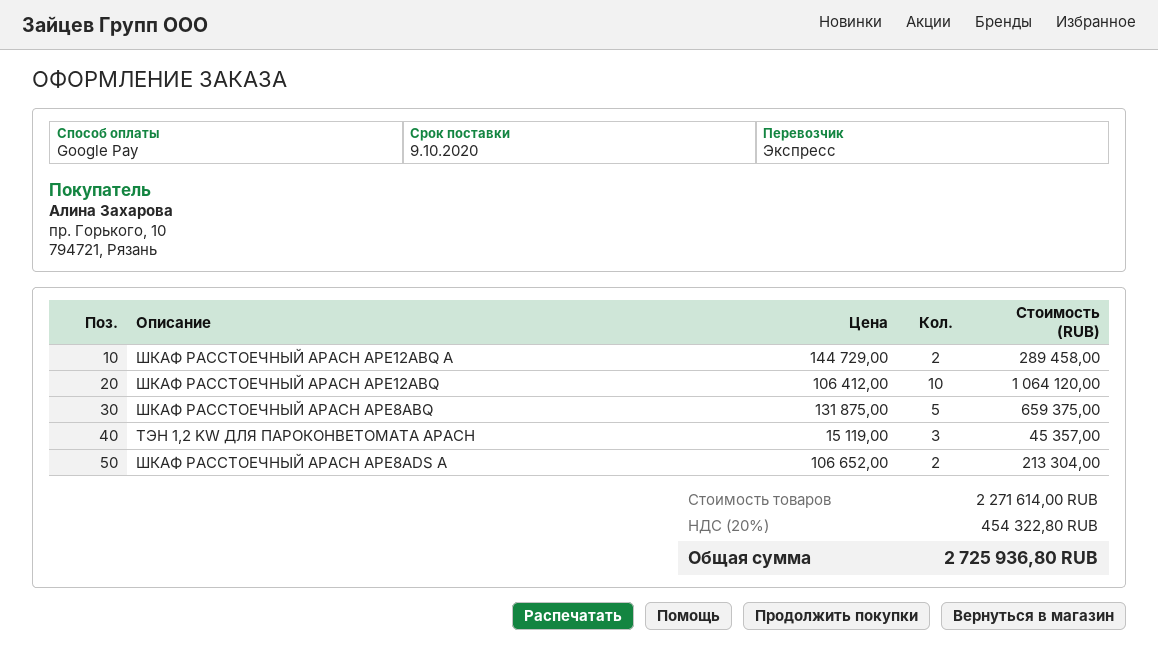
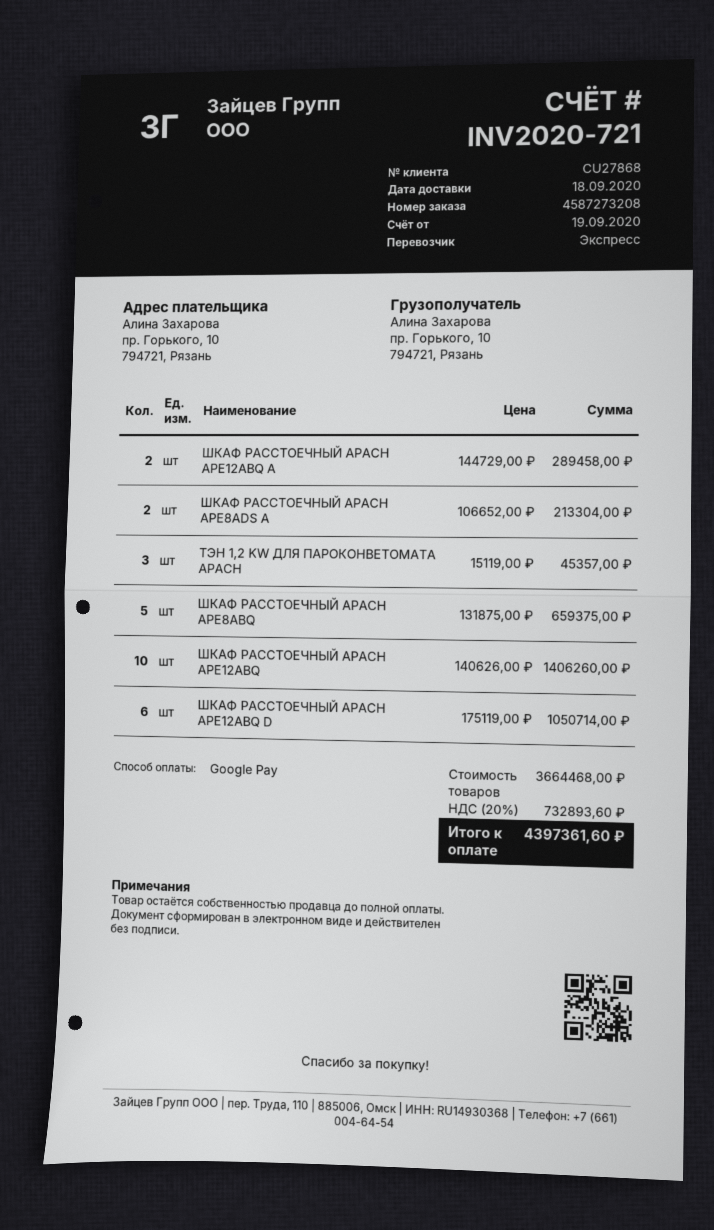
delivery date: 2020-10-09 -> 2020-09-18
ШКАФ РАССТОЕЧНЫЙ APACH APE12ABQ: 10 x 106412.00 = 1064120.00 -> 10 x 140626.00 = 1406260.00
ШКАФ РАССТОЕЧНЫЙ APACH APE12ABQ D: none -> 6 x 175119.00 = 1050714.00
subtotal: 2271614.00 -> 3664468.00
tax: 20% = 454322.80 -> 20% = 732893.60
total: 2725936.80 -> 4397361.60

